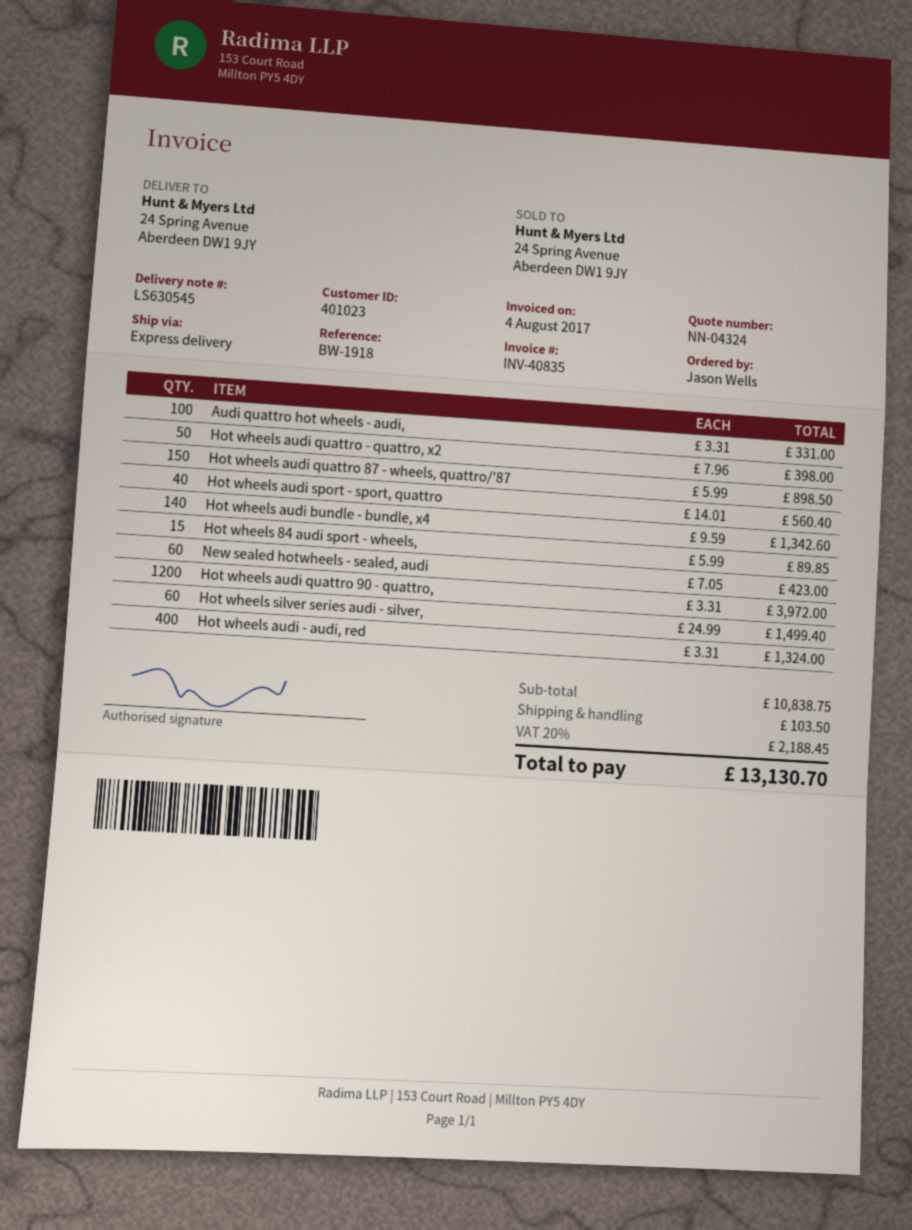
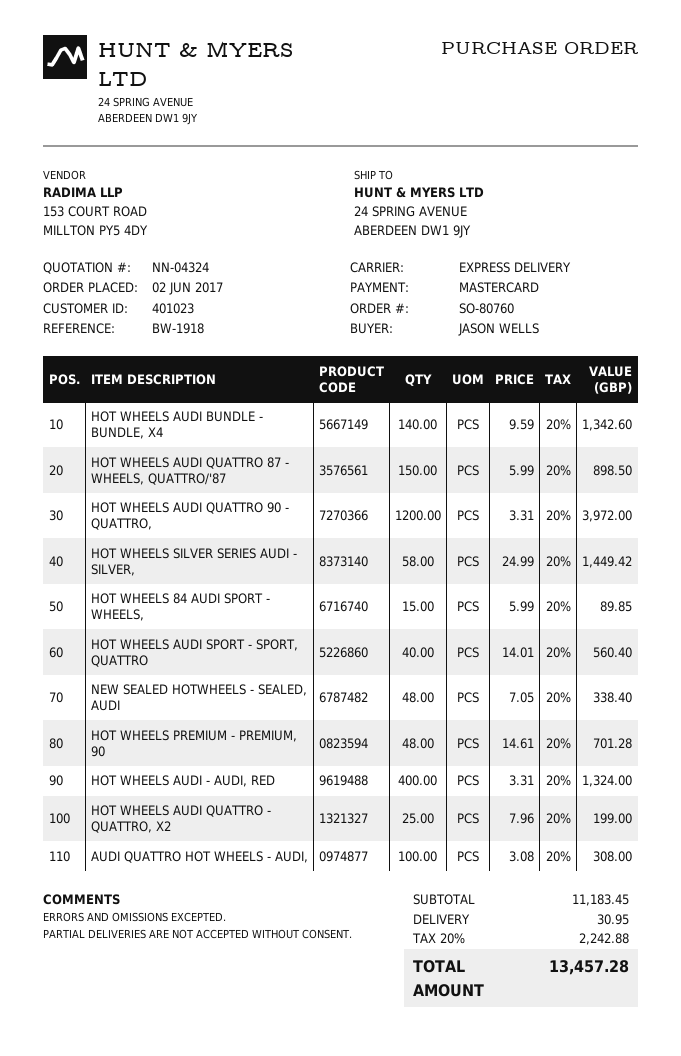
Audi quattro hot wheels - audi,: 100 x 3.31 = 331.00 -> 100 x 3.08 = 308.00
Hot wheels audi quattro - quattro, x2: 50 x 7.96 = 398.00 -> 25 x 7.96 = 199.00
New sealed hotwheels - sealed, audi: 60 x 7.05 = 423.00 -> 48 x 7.05 = 338.40
Hot wheels silver series audi - silver,: 60 x 24.99 = 1499.40 -> 58 x 24.99 = 1449.42
HOT WHEELS PREMIUM - PREMIUM, 90: none -> 48 x 14.61 = 701.28
subtotal: 10838.75 -> 11183.45
shipping: 103.50 -> 30.95
tax: 20% = 2188.45 -> 20% = 2242.88
total: 13130.70 -> 13457.28

